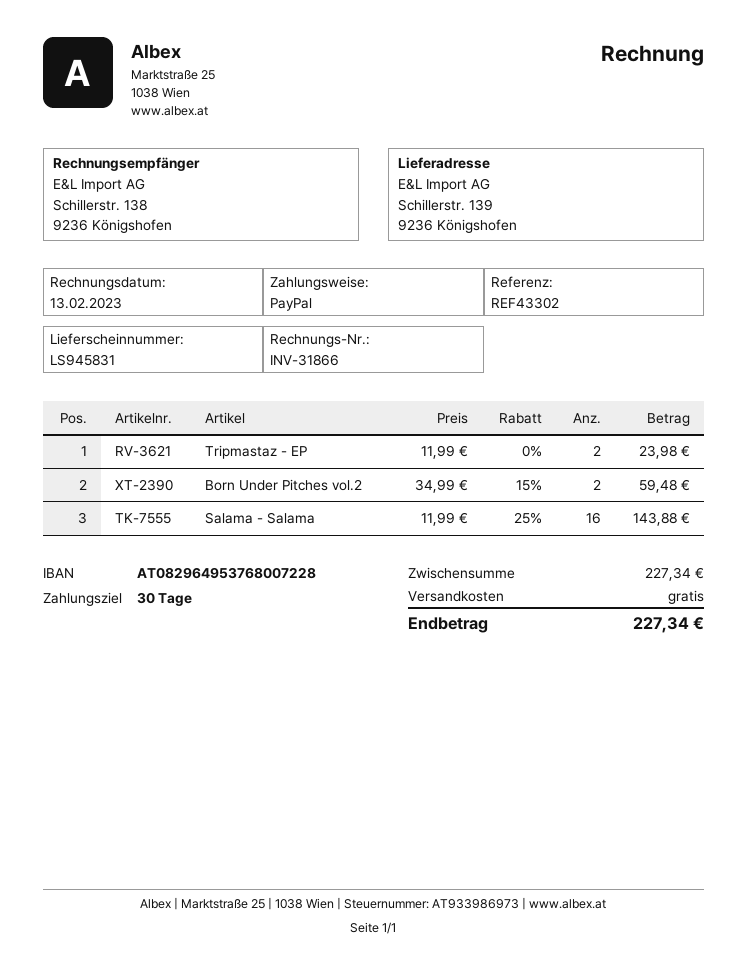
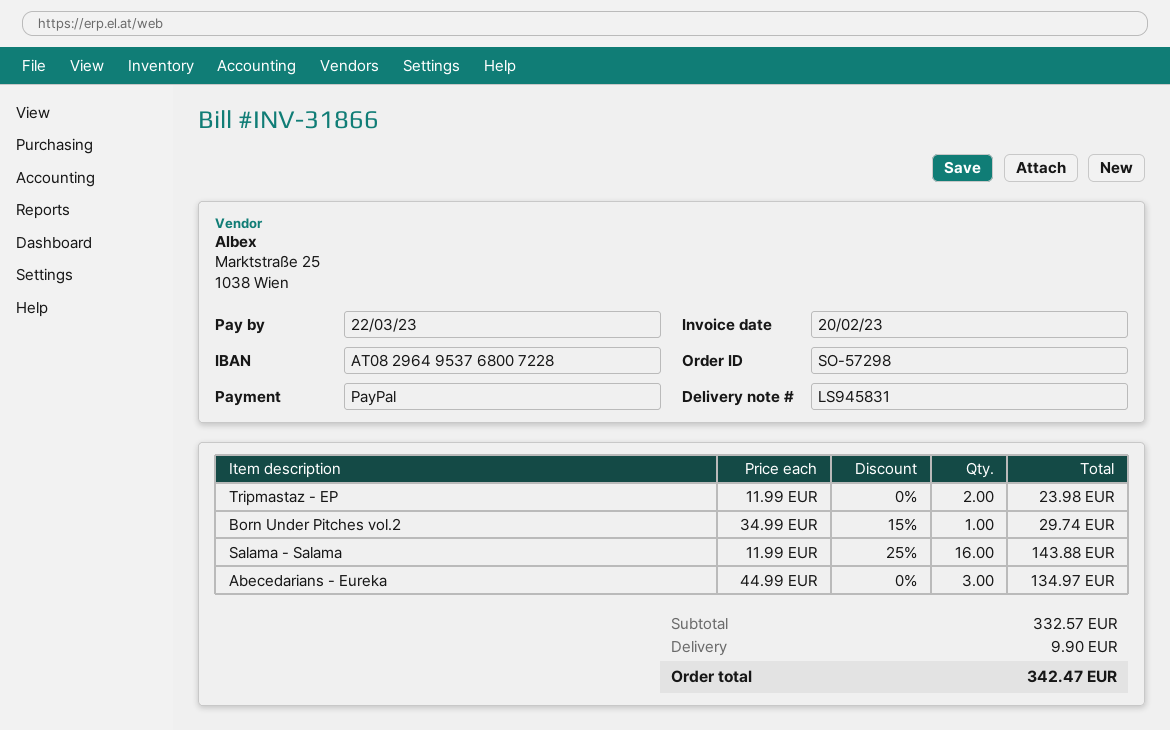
invoice date: 2023-02-13 -> 2023-02-20
Born Under Pitches vol.2: 2 x 34.99 - 15% = 59.48 -> 1 x 34.99 - 15% = 29.74
Abecedarians - Eureka: none -> 3 x 44.99 = 134.97
subtotal: 227.34 -> 332.57
shipping: 0.00 -> 9.90
total: 227.34 -> 342.47

